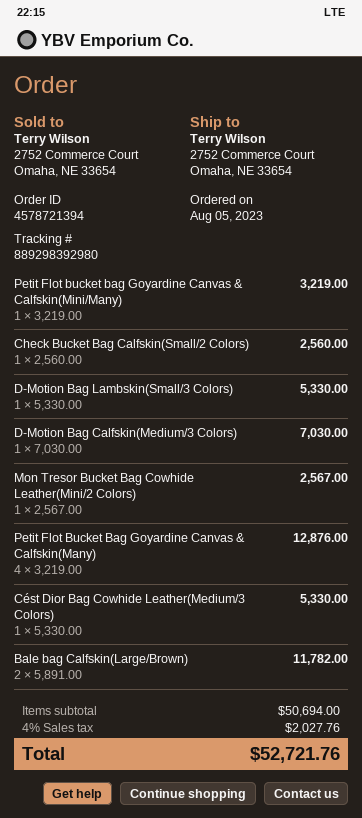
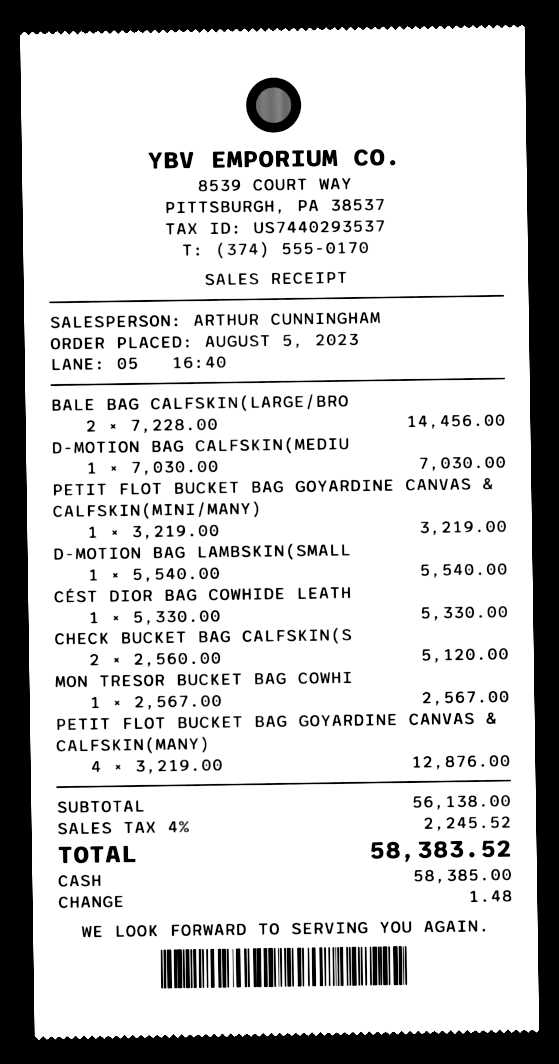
Check Bucket Bag Calfskin(Small/2 Colors): 1 x 2560.00 = 2560.00 -> 2 x 2560.00 = 5120.00
D-Motion Bag Lambskin(Small/3 Colors): 1 x 5330.00 = 5330.00 -> 1 x 5540.00 = 5540.00
Bale bag Calfskin(Large/Brown): 2 x 5891.00 = 11782.00 -> 2 x 7228.00 = 14456.00
subtotal: 50694.00 -> 56138.00
tax: 4% = 2027.76 -> 4% = 2245.52
total: 52721.76 -> 58383.52

